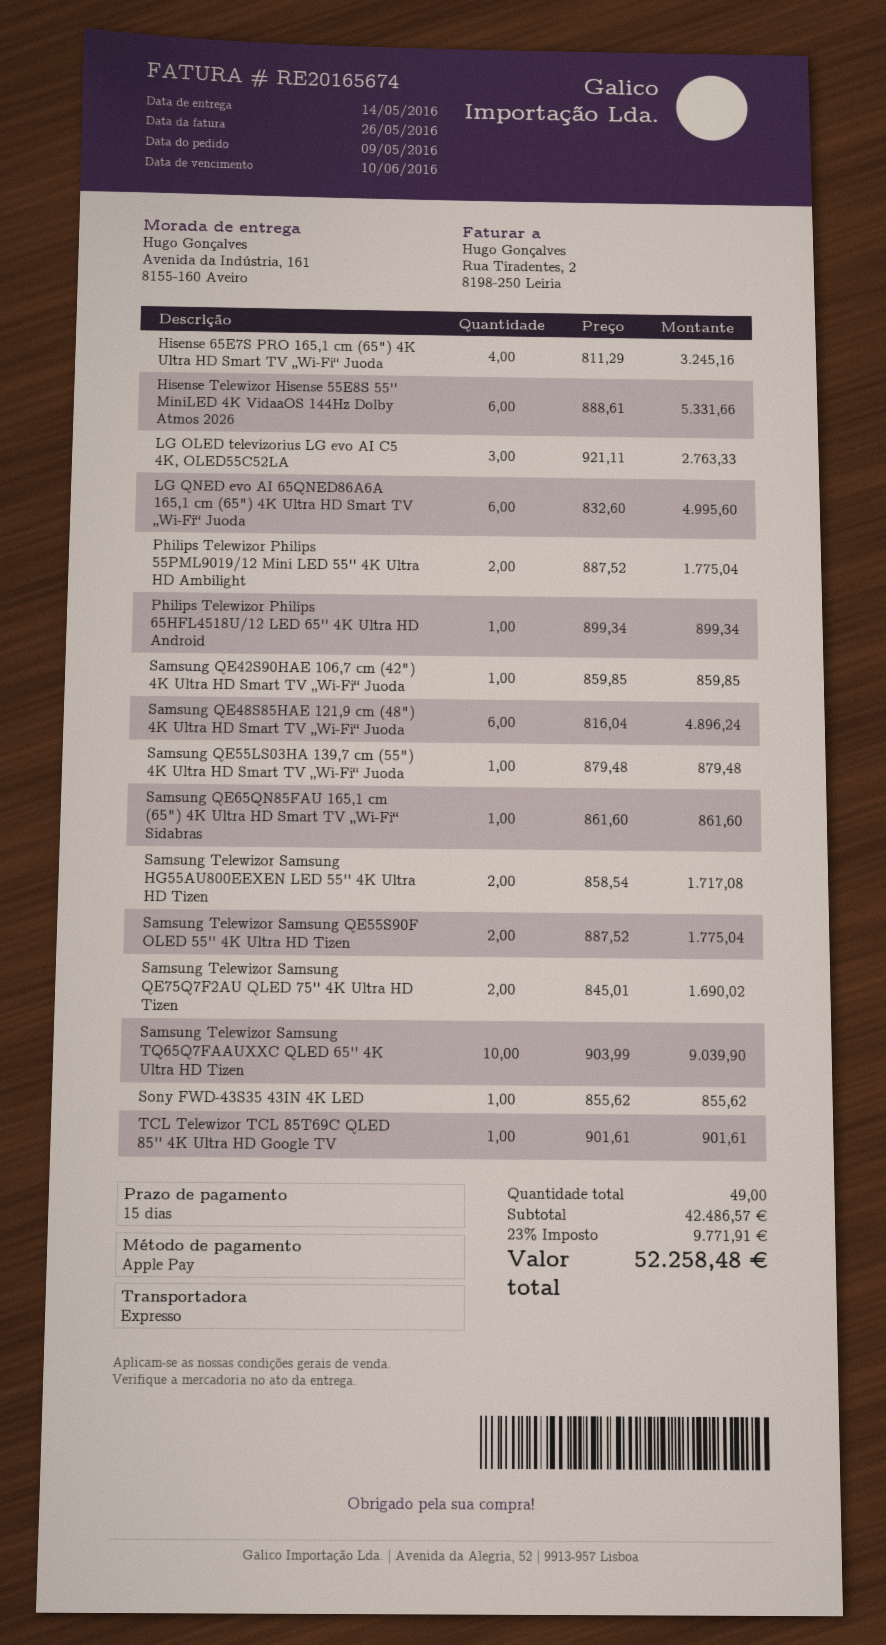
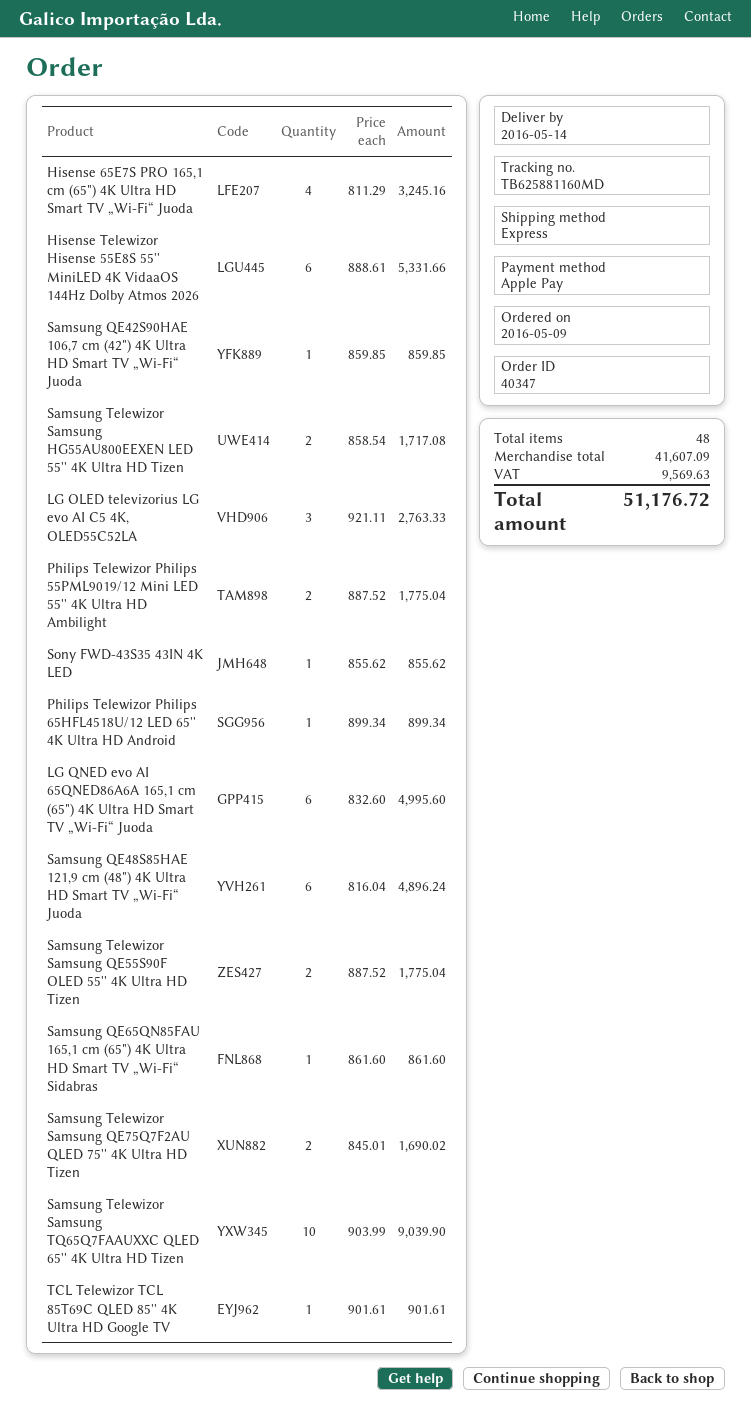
Samsung QE55LS03HA 139,7 cm (55") 4K Ultra HD Smart TV „Wi-Fi“ Juoda: 1 x 879.48 = 879.48 -> none
total quantity: 49 -> 48
subtotal: 42486.57 -> 41607.09
tax: 9771.91 -> 9569.63
total: 52258.48 -> 51176.72

